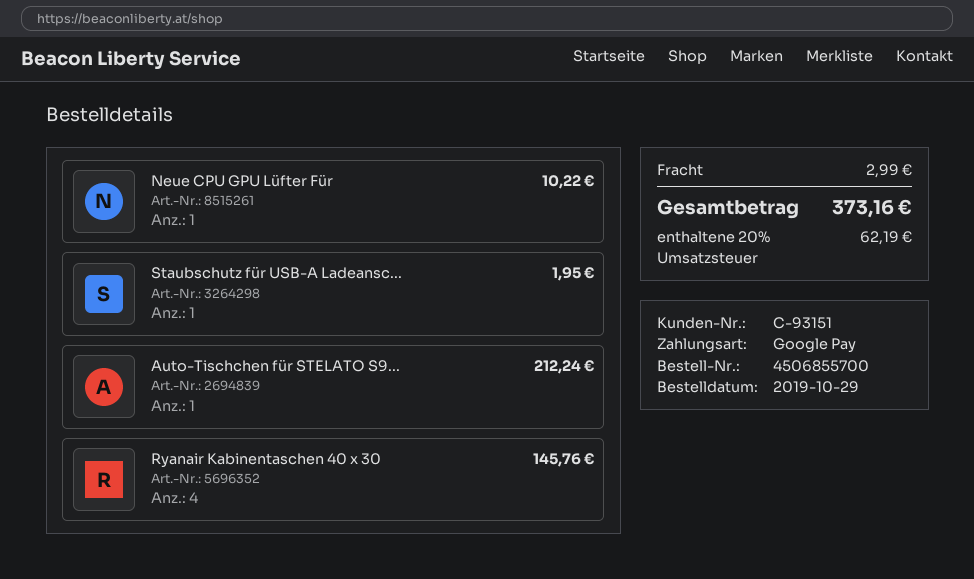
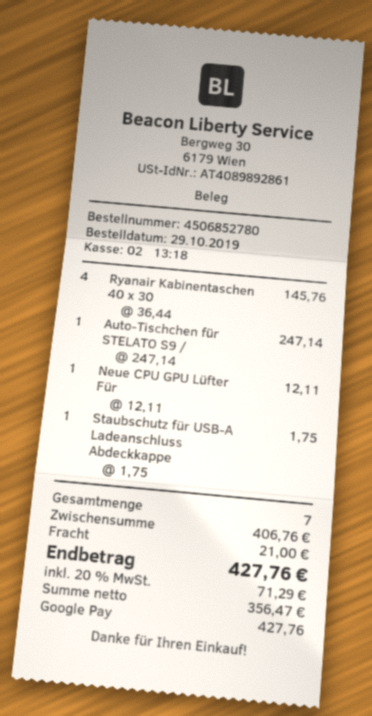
order number: 4506855700 -> 4506852780
Neue CPU GPU Lüfter Für: 1 for 10.22 -> 1 for 12.11
Staubschutz für USB-A Ladeansc...: 1 for 1.95 -> 1 for 1.75
Auto-Tischchen für STELATO S9...: 1 for 212.24 -> 1 for 247.14
shipping: 2.99 -> 21.00
tax: 20% = 62.19 -> 20% = 71.29
total: 373.16 -> 427.76

